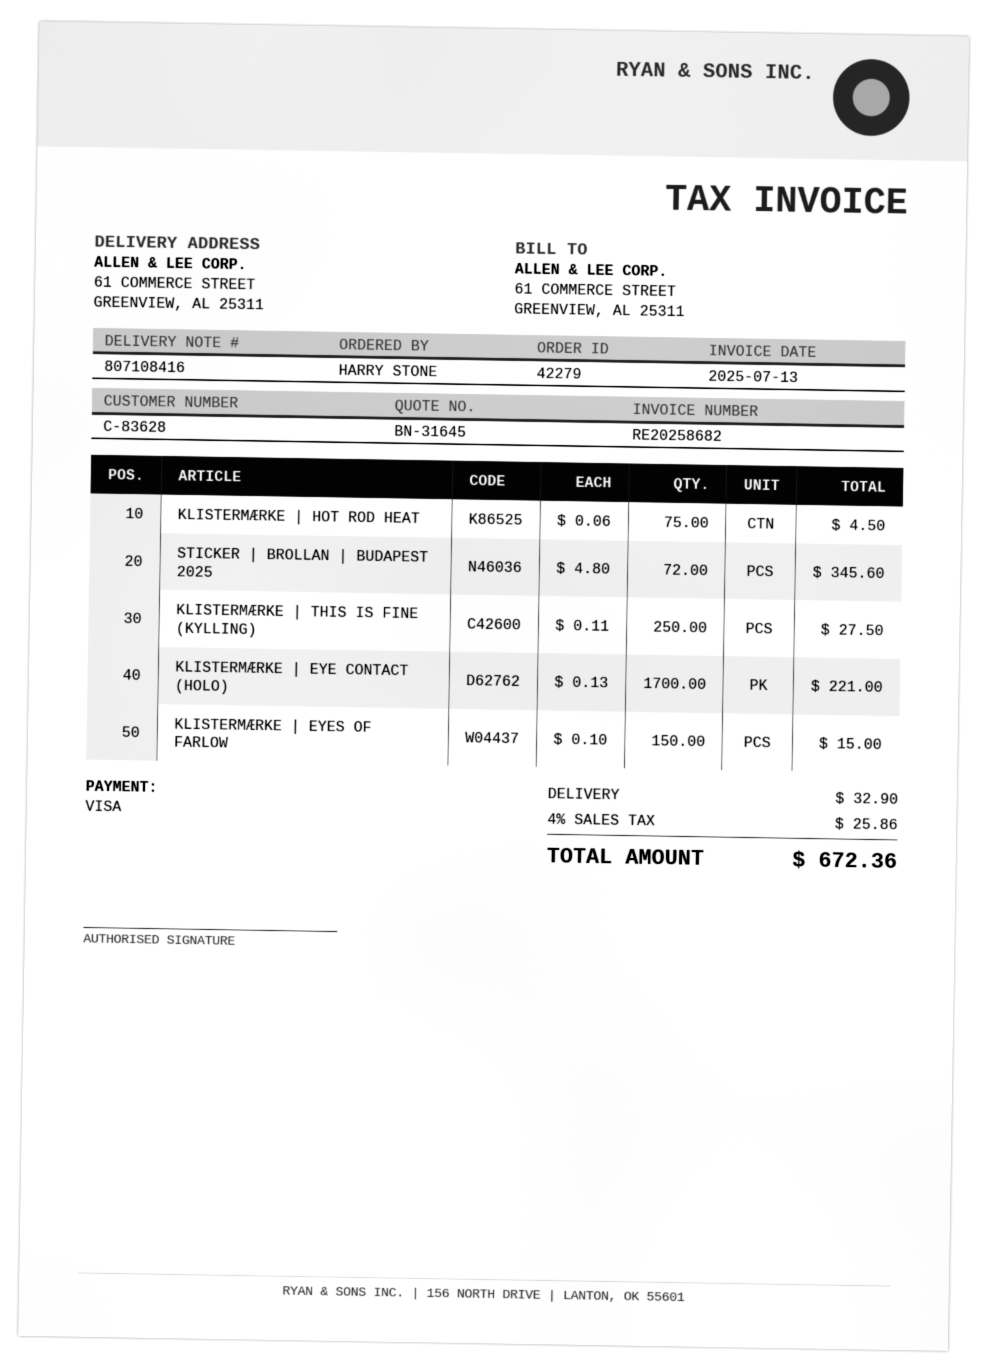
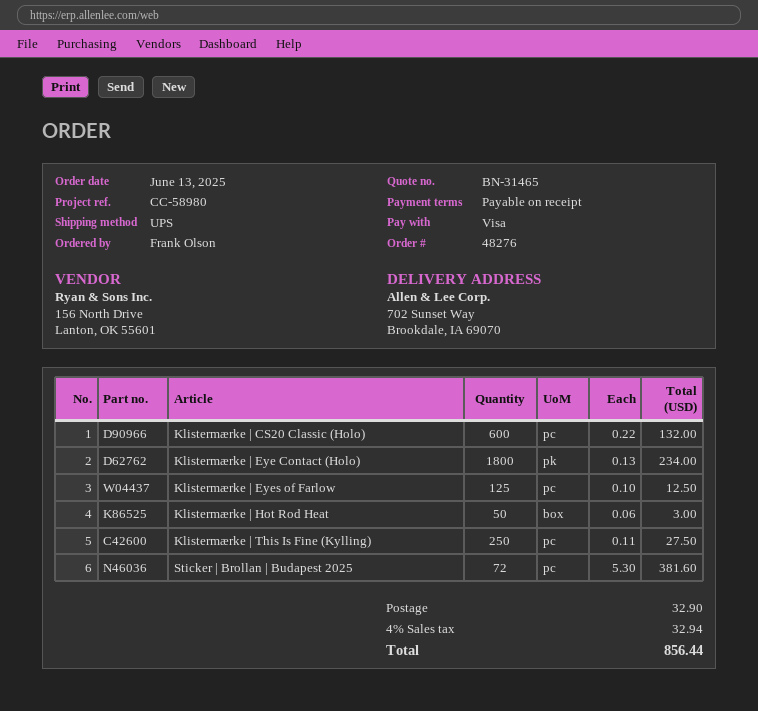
quote number: BN-31645 -> BN-31465
order number: 42279 -> 48276
ordered by: HARRY STONE -> Frank Olson
ship to: 61 COMMERCE STREET, GREENVIEW, AL 25311 -> 702 Sunset Way, Brookdale, IA 69070
KLISTERMÆRKE | HOT ROD HEAT: 75 x 0.06 = 4.50 -> 50 x 0.06 = 3.00
STICKER | BROLLAN | BUDAPEST 2025: 72 x 4.80 = 345.60 -> 72 x 5.30 = 381.60
KLISTERMÆRKE | EYE CONTACT (HOLO): 1700 x 0.13 = 221.00 -> 1800 x 0.13 = 234.00
KLISTERMÆRKE | EYES OF FARLOW: 150 x 0.10 = 15.00 -> 125 x 0.10 = 12.50
Klistermærke | CS20 Classic (Holo): none -> 600 x 0.22 = 132.00
tax: 4% = 25.86 -> 4% = 32.94
total: 672.36 -> 856.44

